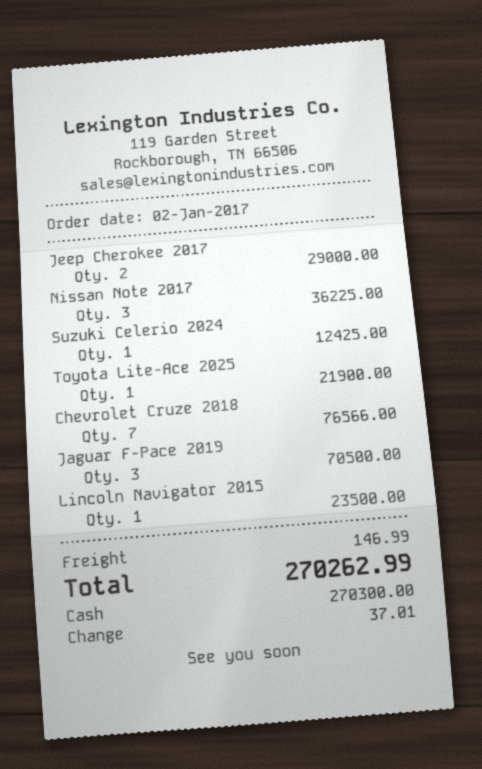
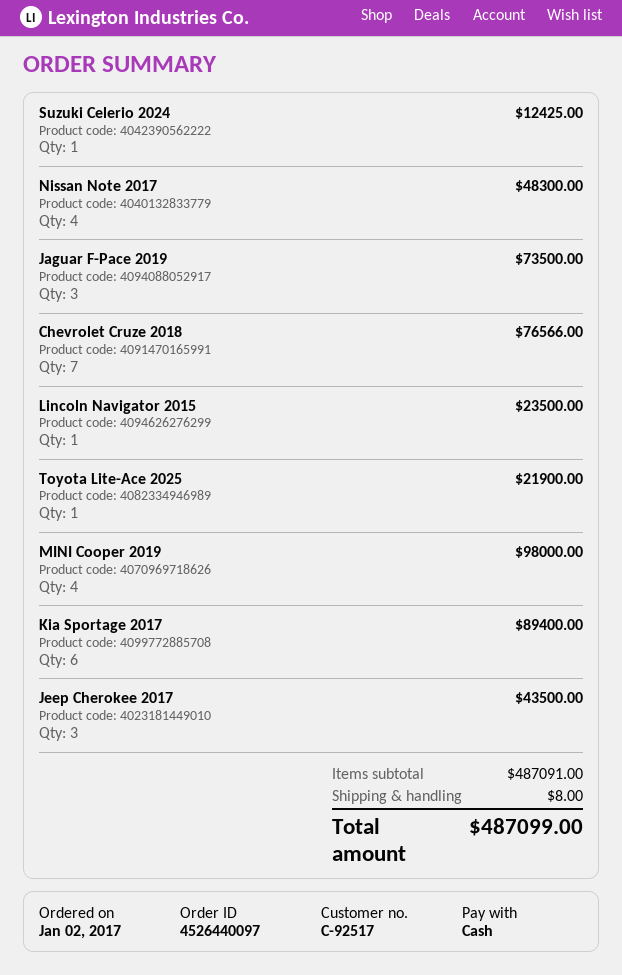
Jeep Cherokee 2017: 2 for 29000.00 -> 3 for 43500.00
Nissan Note 2017: 3 for 36225.00 -> 4 for 48300.00
Jaguar F-Pace 2019: 3 for 70500.00 -> 3 for 73500.00
MINI Cooper 2019: none -> 4 for 98000.00
Kia Sportage 2017: none -> 6 for 89400.00
shipping: 146.99 -> 8.00
total: 270262.99 -> 487099.00

